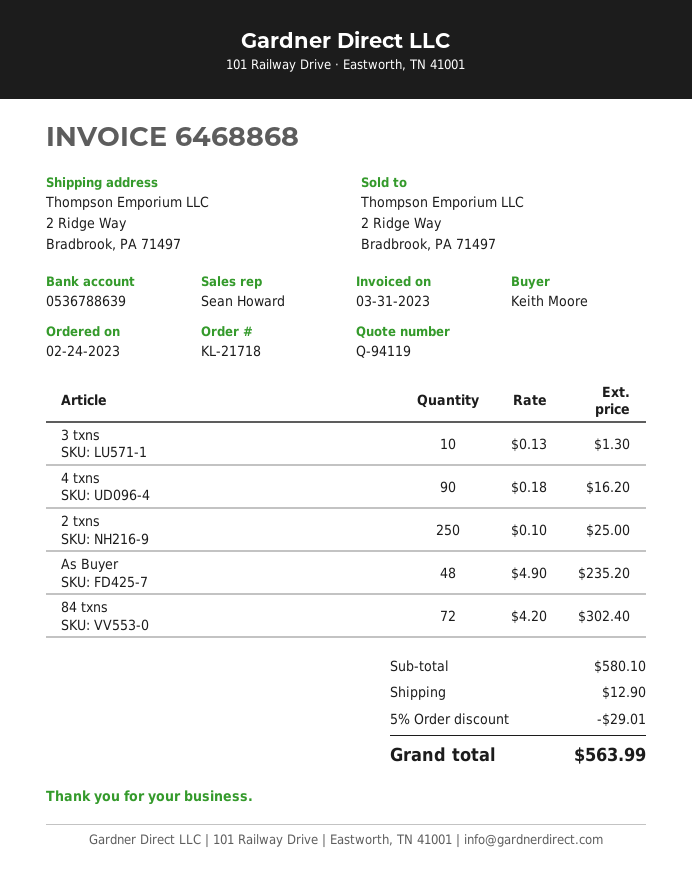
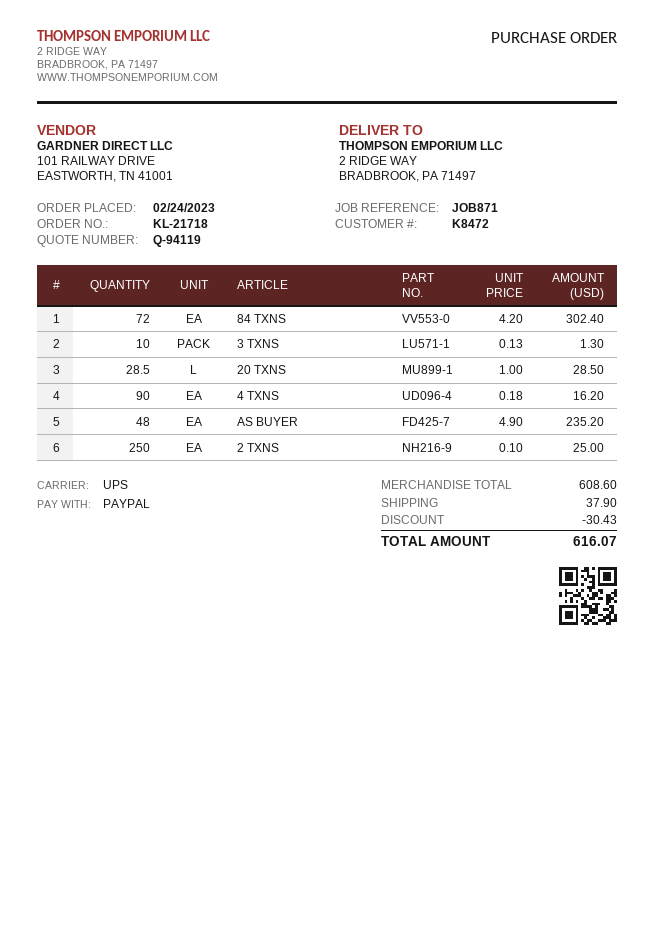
20 TXNS: none -> 28.5 x 1.00 = 28.50
subtotal: 580.10 -> 608.60
discount: 29.01 -> 30.43
shipping: 12.90 -> 37.90
total: 563.99 -> 616.07

